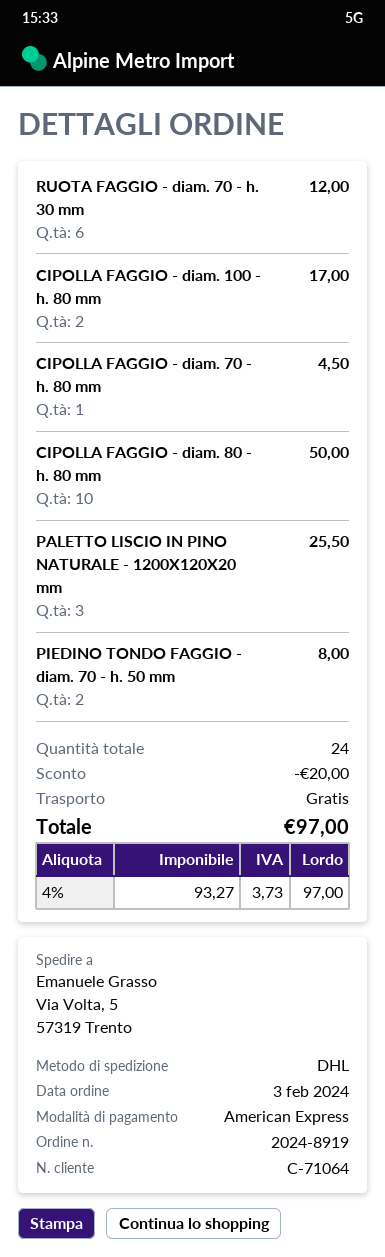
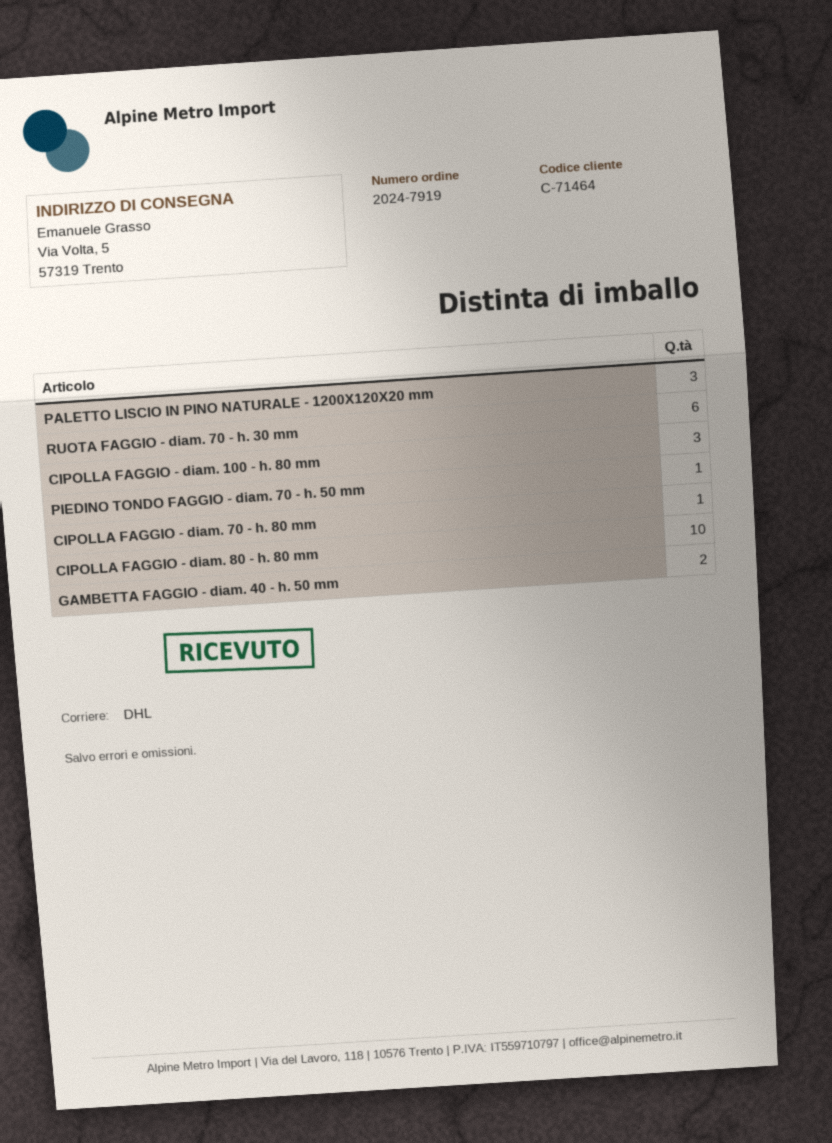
order number: 2024-8919 -> 2024-7919
customer number: C-71064 -> C-71464
CIPOLLA FAGGIO - diam. 100 - h. 80 mm: 2 -> 3
PIEDINO TONDO FAGGIO - diam. 70 - h. 50 mm: 2 -> 1
GAMBETTA FAGGIO - diam. 40 - h. 50 mm: none -> 2

